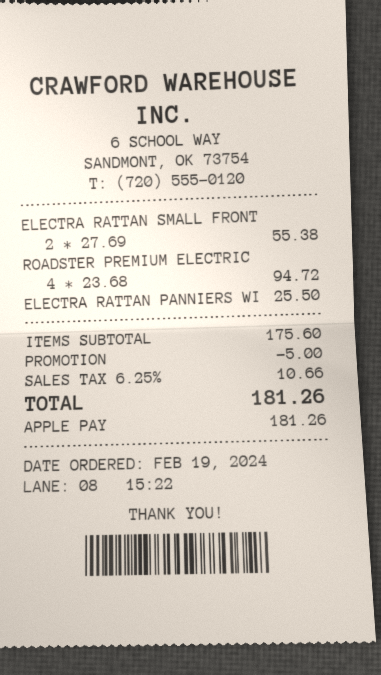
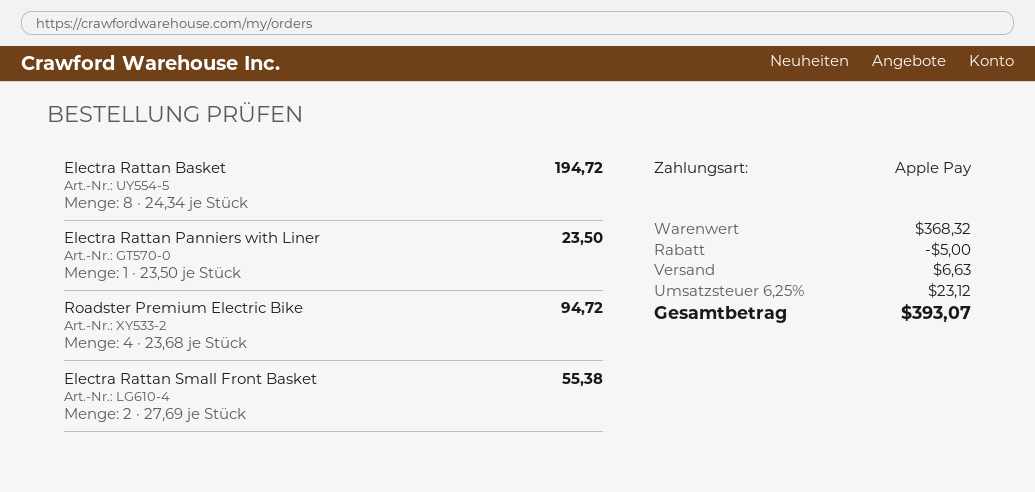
ELECTRA RATTAN PANNIERS WI: 1 x 25.50 = 25.50 -> 1 x 23.50 = 23.50
Electra Rattan Basket: none -> 8 x 24.34 = 194.72
subtotal: 175.60 -> 368.32
shipping: none -> 6.63
tax: 6.25% = 10.66 -> 6.25% = 23.12
total: 181.26 -> 393.07

